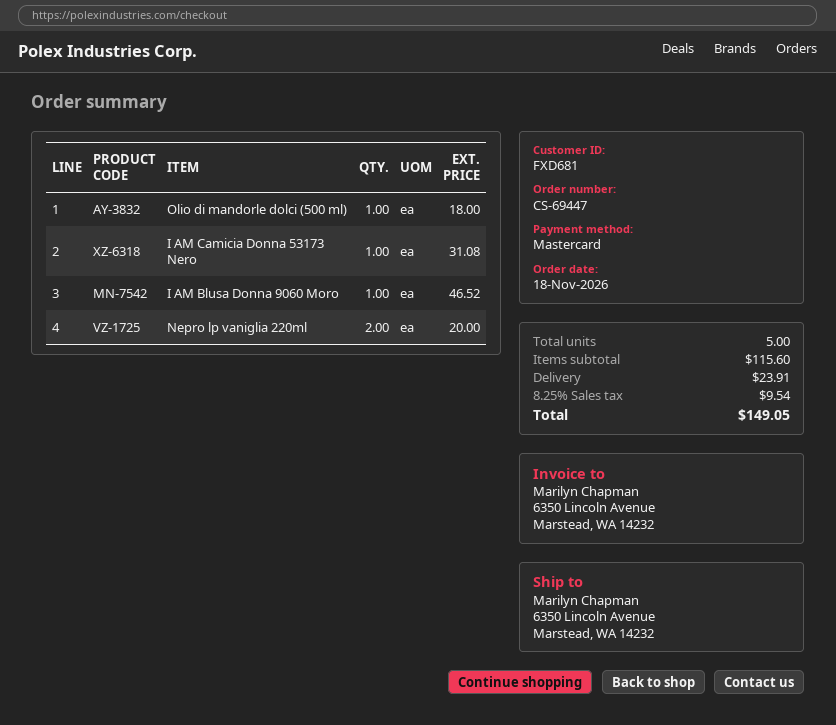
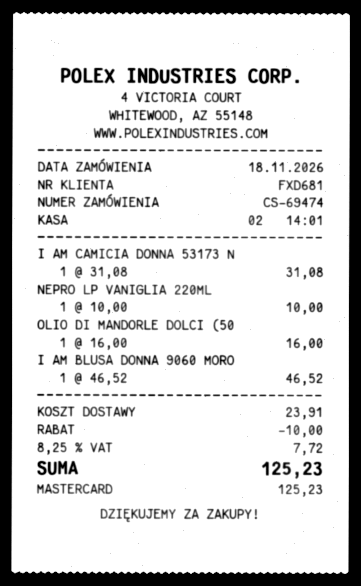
order number: CS-69447 -> CS-69474
Olio di mandorle dolci (500 ml): 1 for 18.00 -> 1 for 16.00
Nepro lp vaniglia 220ml: 2 for 20.00 -> 1 for 10.00
discount: none -> 10.00
tax: 8.25% = 9.54 -> 8.25% = 7.72
total: 149.05 -> 125.23

